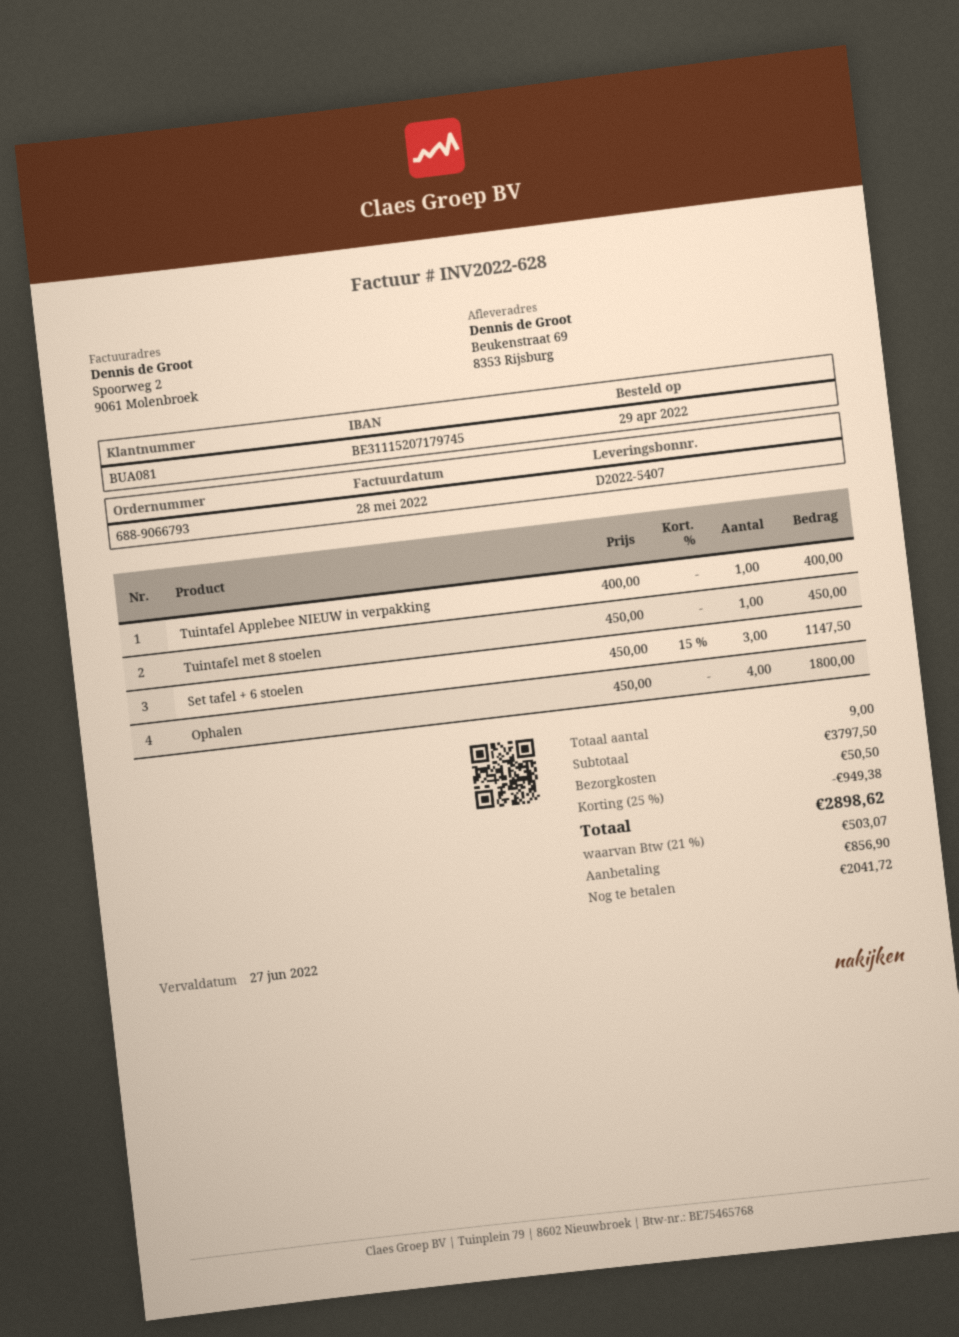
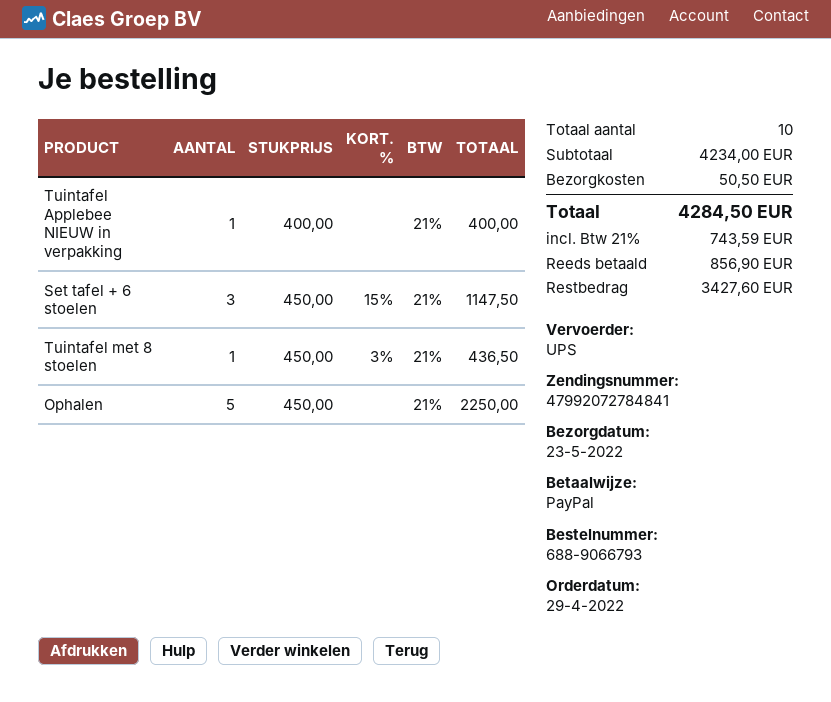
Tuintafel met 8 stoelen: 1 x 450.00 = 450.00 -> 1 x 450.00 - 3% = 436.50
Ophalen: 4 x 450.00 = 1800.00 -> 5 x 450.00 = 2250.00
total quantity: 9 -> 10
subtotal: 3797.50 -> 4234.00
discount: 25% = 949.38 -> none
tax: 21% = 503.07 -> 21% = 743.59
total: 2898.62 -> 4284.50
balance: 2041.72 -> 3427.60

